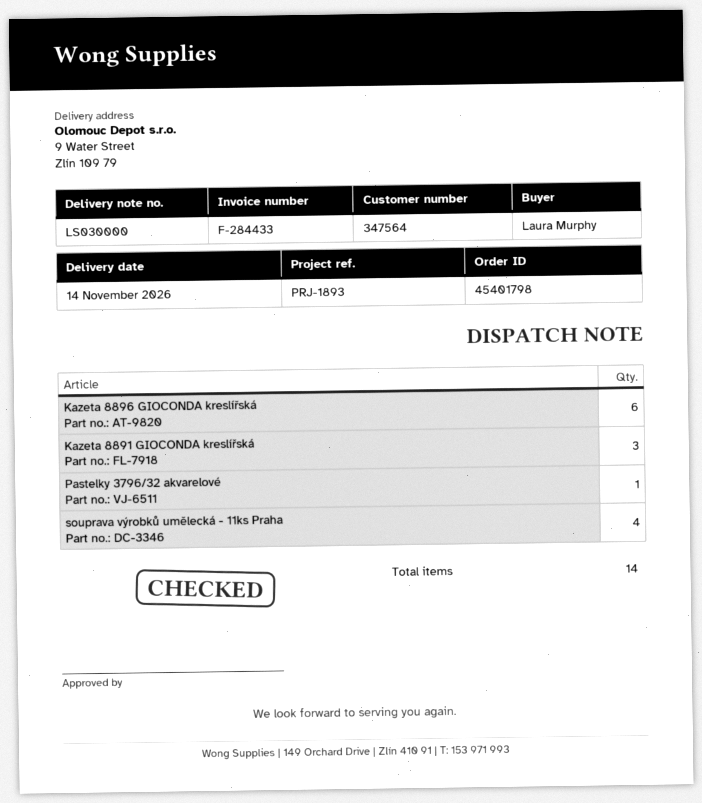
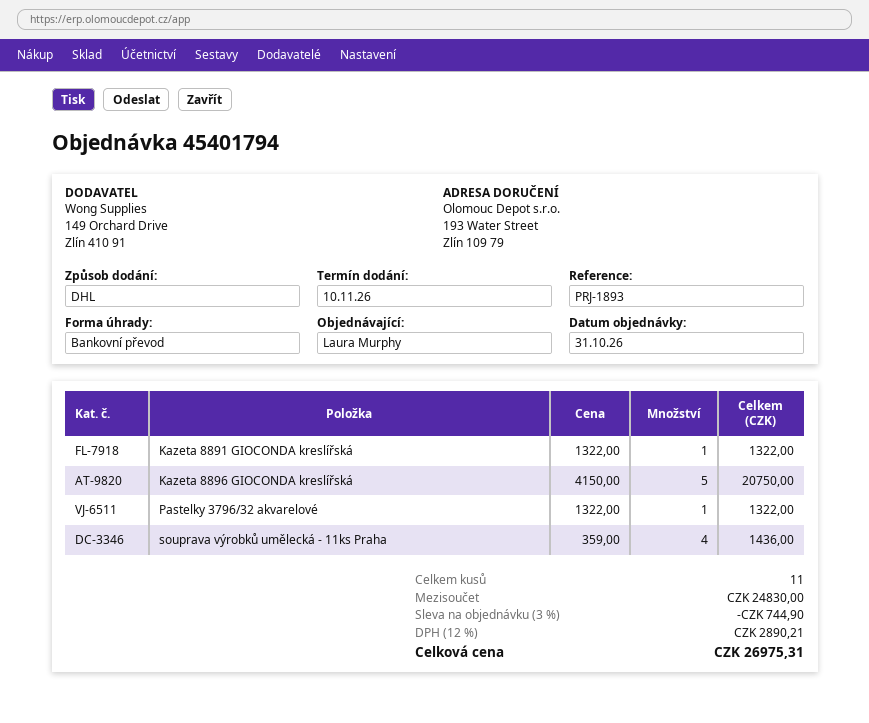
order number: 45401798 -> 45401794
delivery date: 2026-11-14 -> 2026-11-10
ship to: 9 Water Street, Zlín 109 79 -> 193 Water Street, Zlín 109 79
Kazeta 8896 GIOCONDA kreslířská: 6 -> 5
Kazeta 8891 GIOCONDA kreslířská: 3 -> 1
total quantity: 14 -> 11

